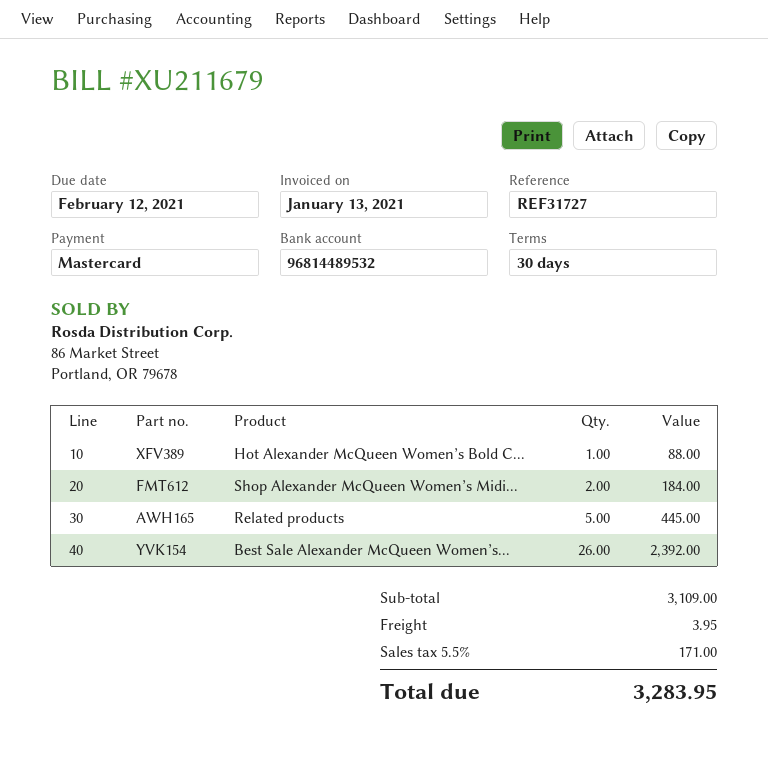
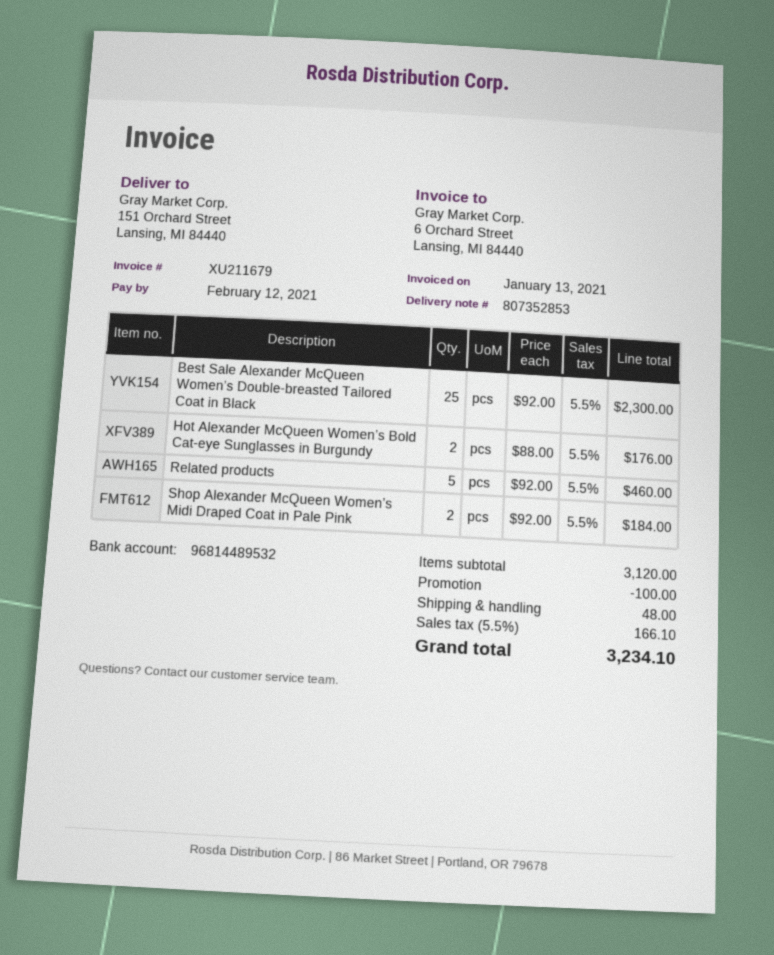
Hot Alexander McQueen Women’s Bold C...: 1 for 88.00 -> 2 for 176.00
Related products: 5 for 445.00 -> 5 for 460.00
Best Sale Alexander McQueen Women’s...: 26 for 2392.00 -> 25 for 2300.00
subtotal: 3109.00 -> 3120.00
discount: none -> 100.00
shipping: 3.95 -> 48.00
tax: 5.5% = 171.00 -> 5.5% = 166.10
total: 3283.95 -> 3234.10

